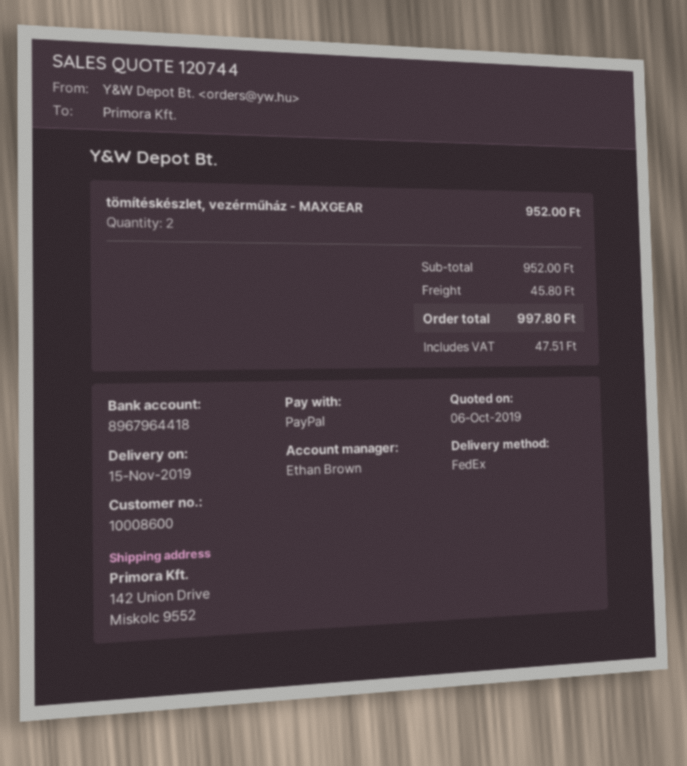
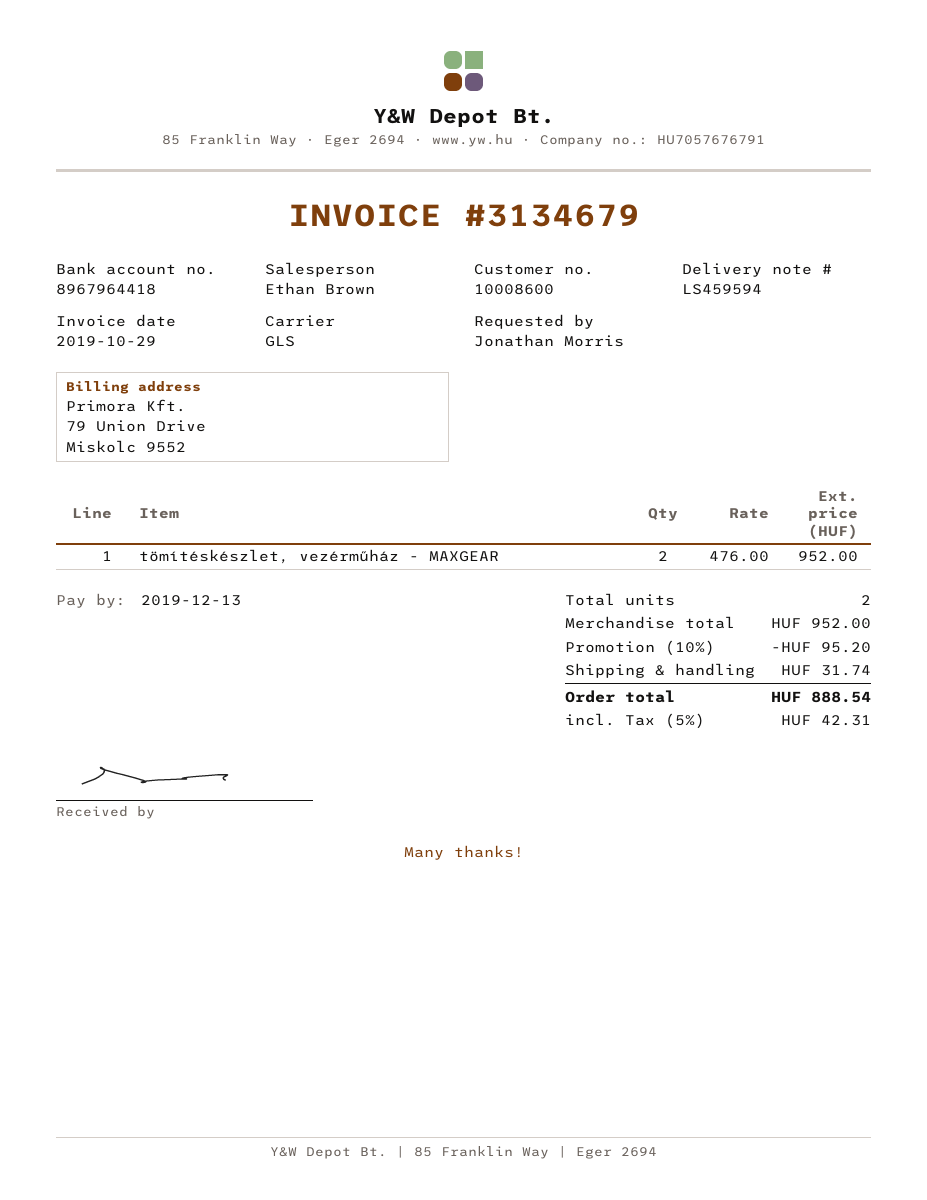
shipping method: FedEx -> GLS
discount: none -> 10% = 95.20
shipping: 45.80 -> 31.74
tax: 47.51 -> 42.31
total: 997.80 -> 888.54

